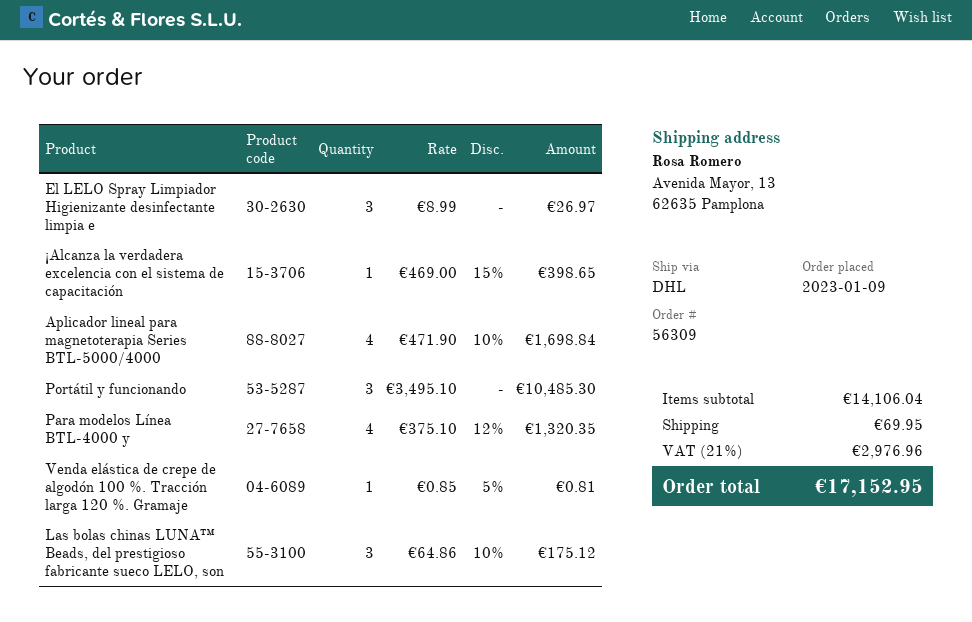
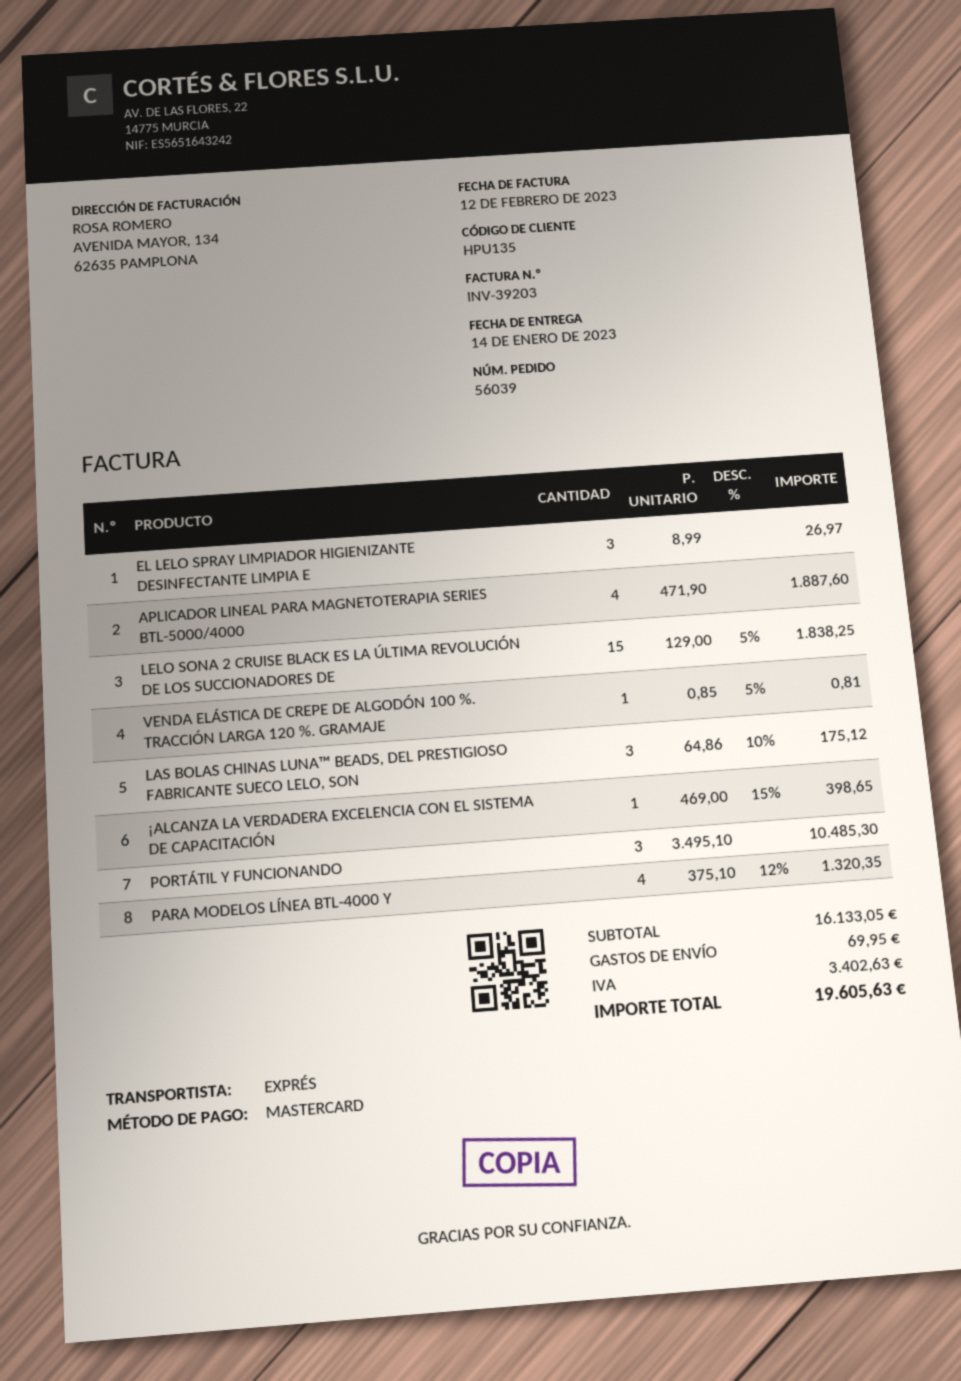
order number: 56309 -> 56039
shipping method: DHL -> express
Aplicador lineal para magnetoterapia Series BTL-5000/4000: 4 x 471.90 - 10% = 1698.84 -> 4 x 471.90 = 1887.60
LELO SONA 2 CRUISE BLACK ES LA ÚLTIMA REVOLUCIÓN DE LOS SUCCIONADORES DE: none -> 15 x 129.00 - 5% = 1838.25
subtotal: 14106.04 -> 16133.05
tax: 2976.96 -> 3402.63
total: 17152.95 -> 19605.63

